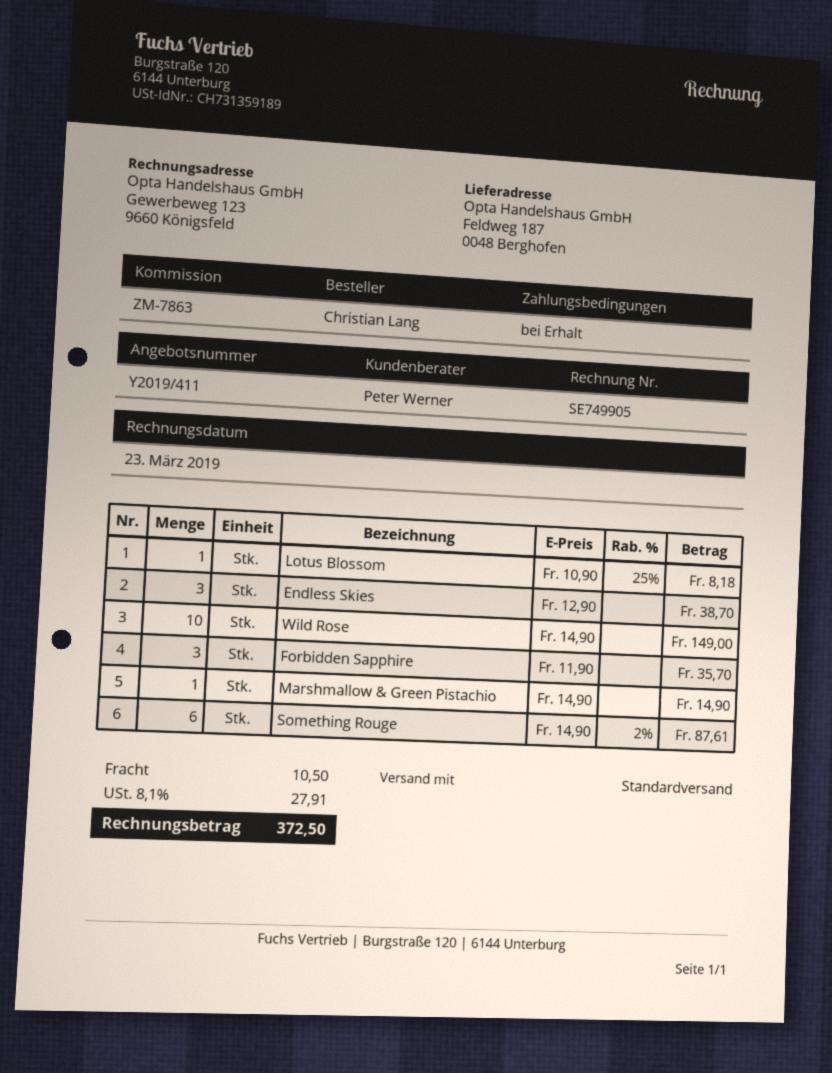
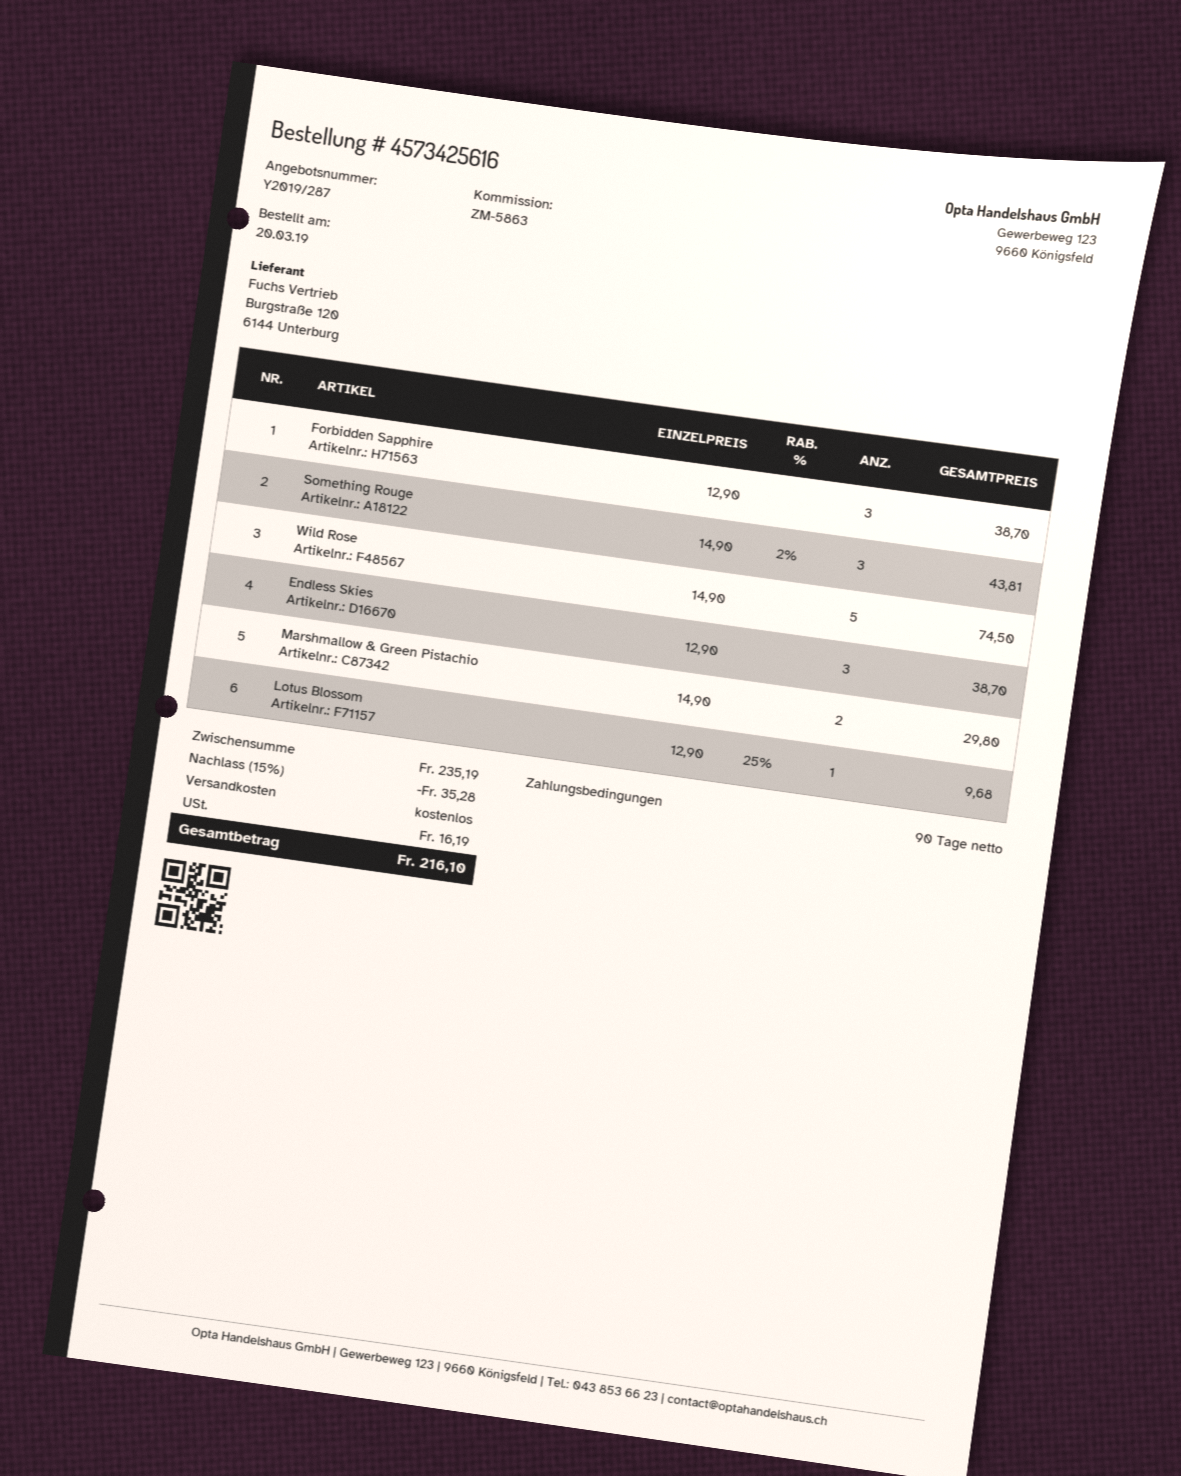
quote number: Y2019/411 -> Y2019/287
payment terms: on receipt -> 90 days
reference: ZM-7863 -> ZM-5863
Lotus Blossom: 1 x 10.90 - 25% = 8.18 -> 1 x 12.90 - 25% = 9.68
Wild Rose: 10 x 14.90 = 149.00 -> 5 x 14.90 = 74.50
Forbidden Sapphire: 3 x 11.90 = 35.70 -> 3 x 12.90 = 38.70
Marshmallow & Green Pistachio: 1 x 14.90 = 14.90 -> 2 x 14.90 = 29.80
Something Rouge: 6 x 14.90 - 2% = 87.61 -> 3 x 14.90 - 2% = 43.81
discount: none -> 15% = 35.28
shipping: 10.50 -> 0.00
tax: 27.91 -> 16.19
total: 372.50 -> 216.10

